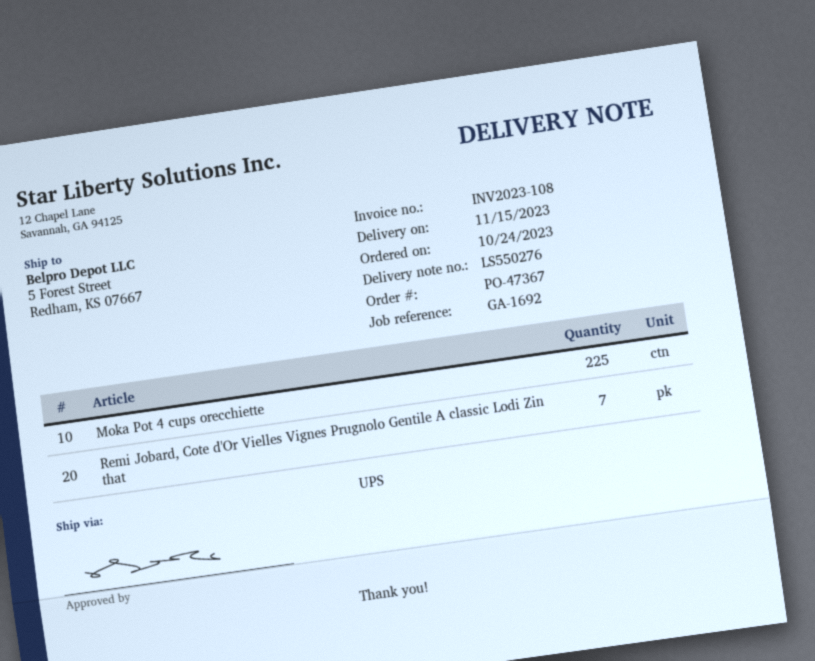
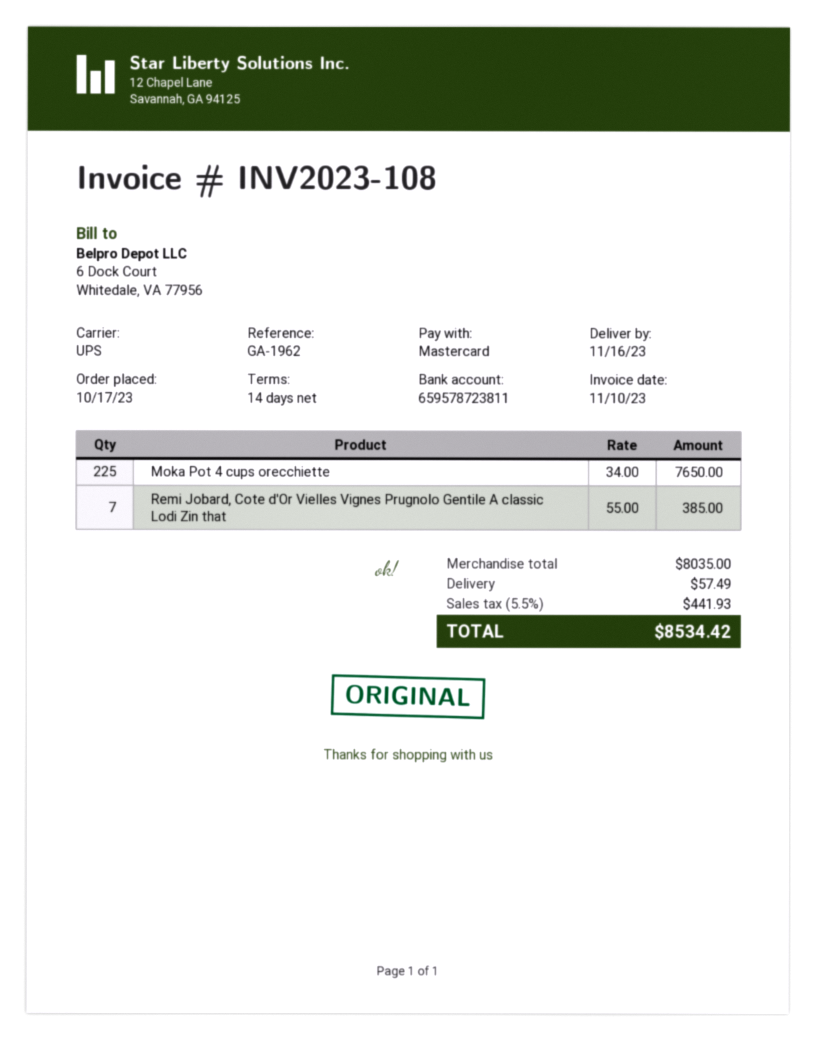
order date: 2023-10-24 -> 2023-10-17
delivery date: 2023-11-15 -> 2023-11-16
reference: GA-1692 -> GA-1962

